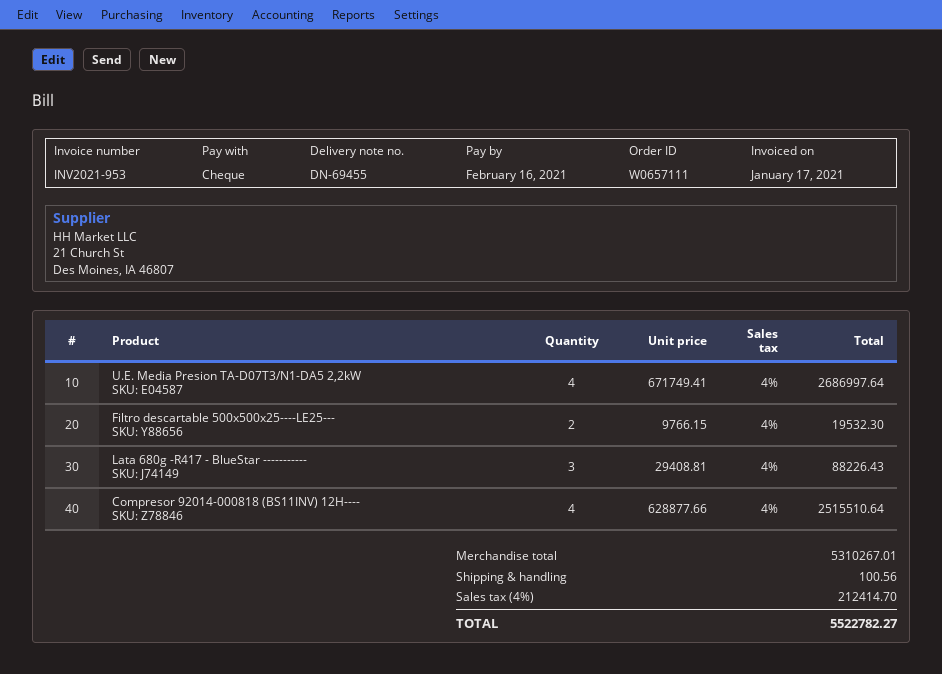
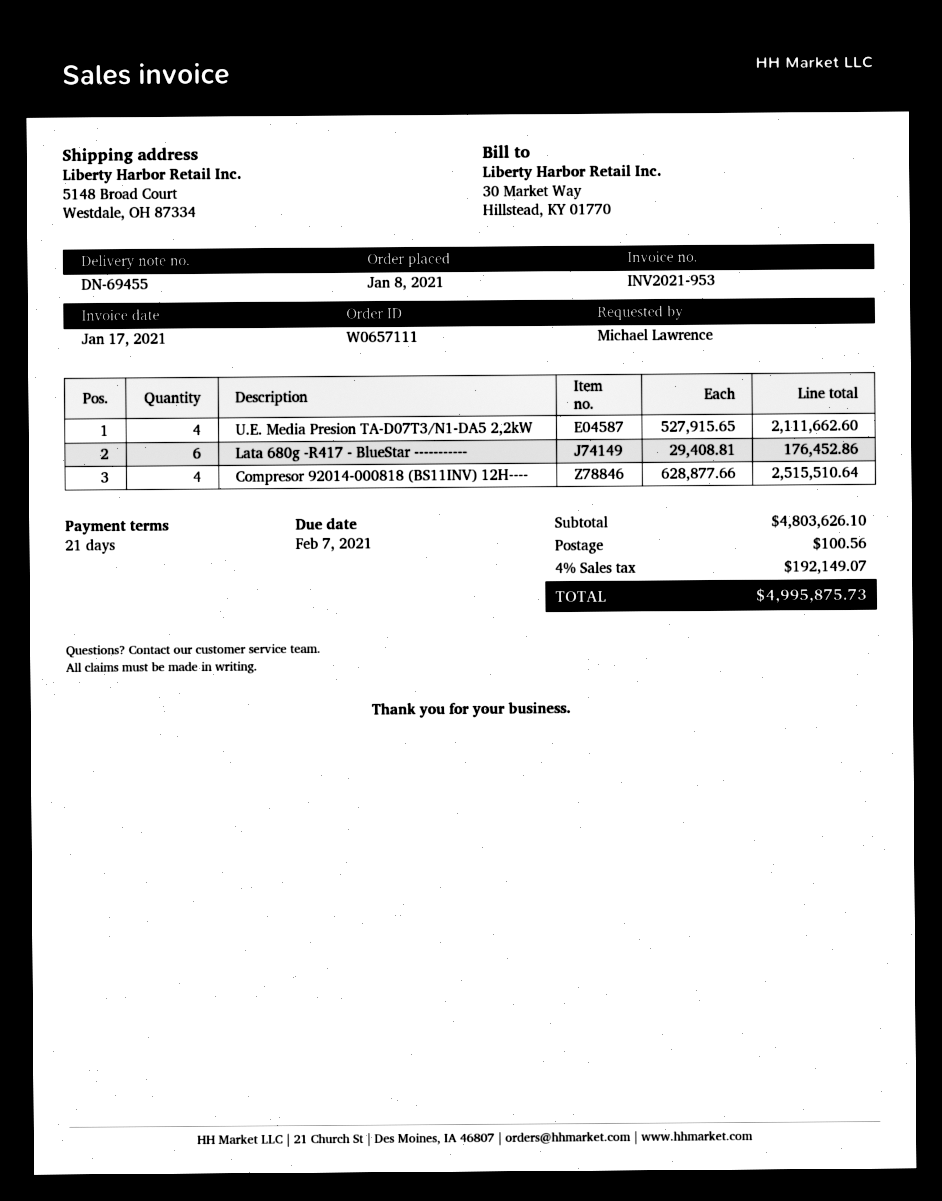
due date: 2021-02-16 -> 2021-02-07
U.E. Media Presion TA-D07T3/N1-DA5 2,2kW: 4 x 671749.41 = 2686997.64 -> 4 x 527915.65 = 2111662.60
Filtro descartable 500x500x25----LE25---: 2 x 9766.15 = 19532.30 -> none
Lata 680g -R417 - BlueStar -----------: 3 x 29408.81 = 88226.43 -> 6 x 29408.81 = 176452.86
subtotal: 5310267.01 -> 4803626.10
tax: 4% = 212414.70 -> 4% = 192149.07
total: 5522782.27 -> 4995875.73

